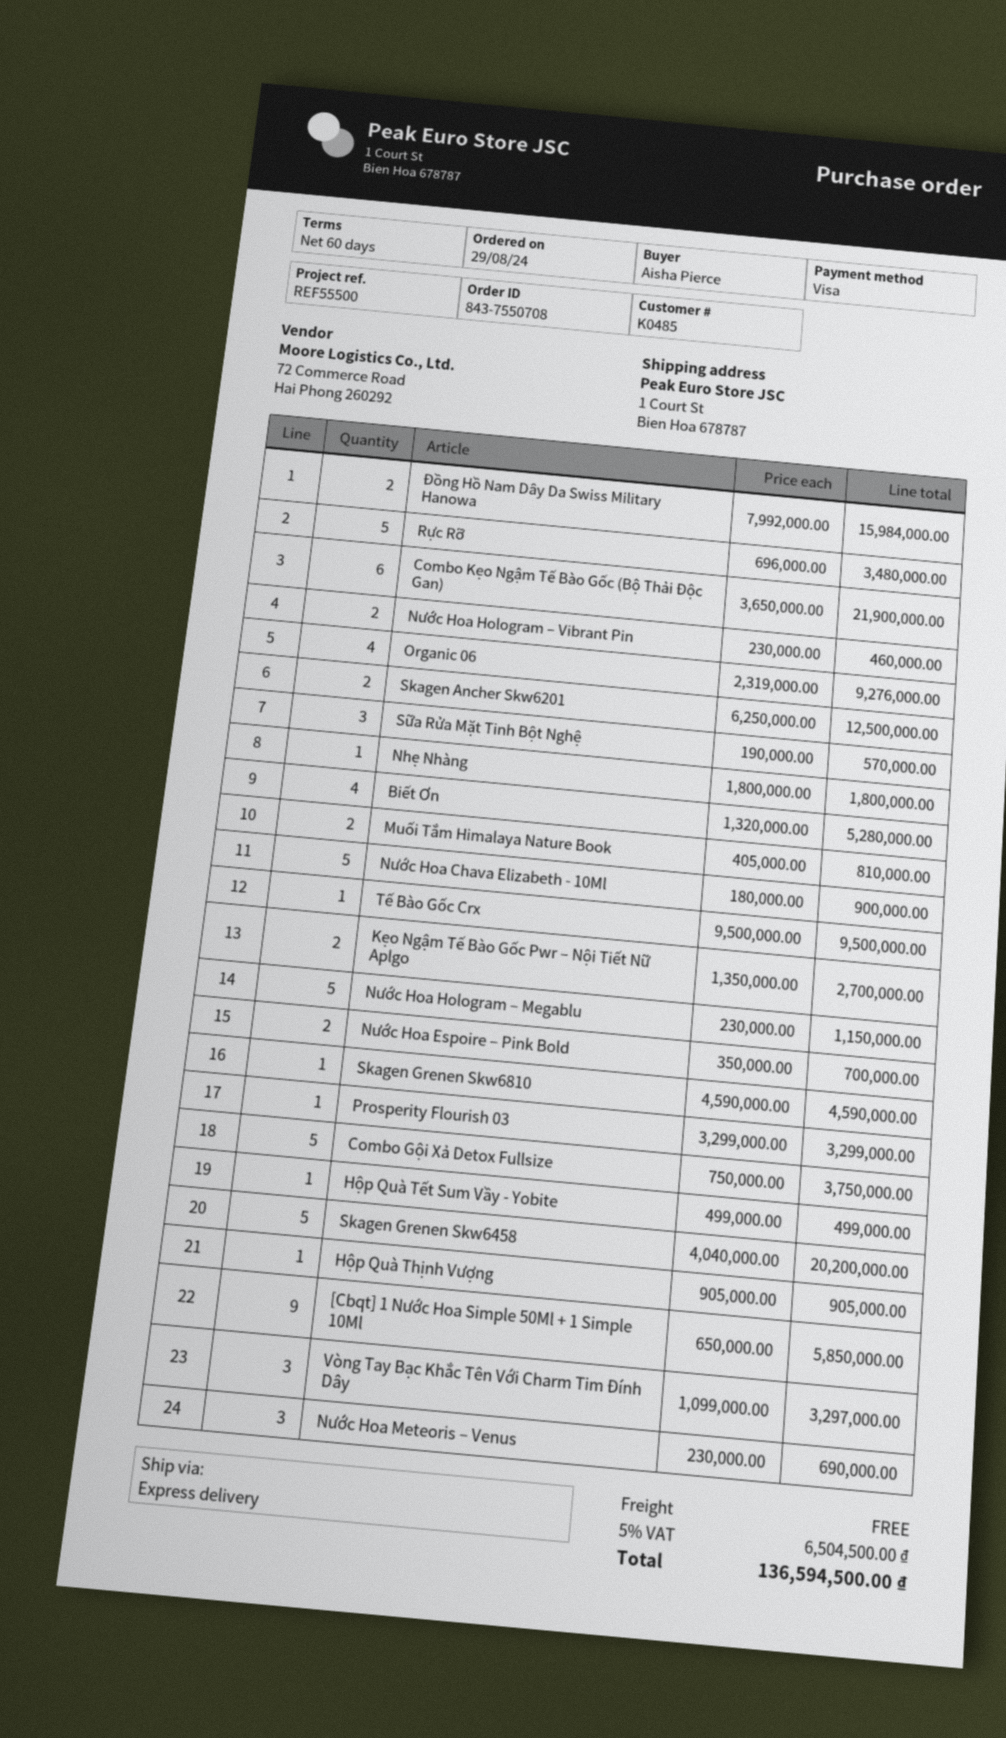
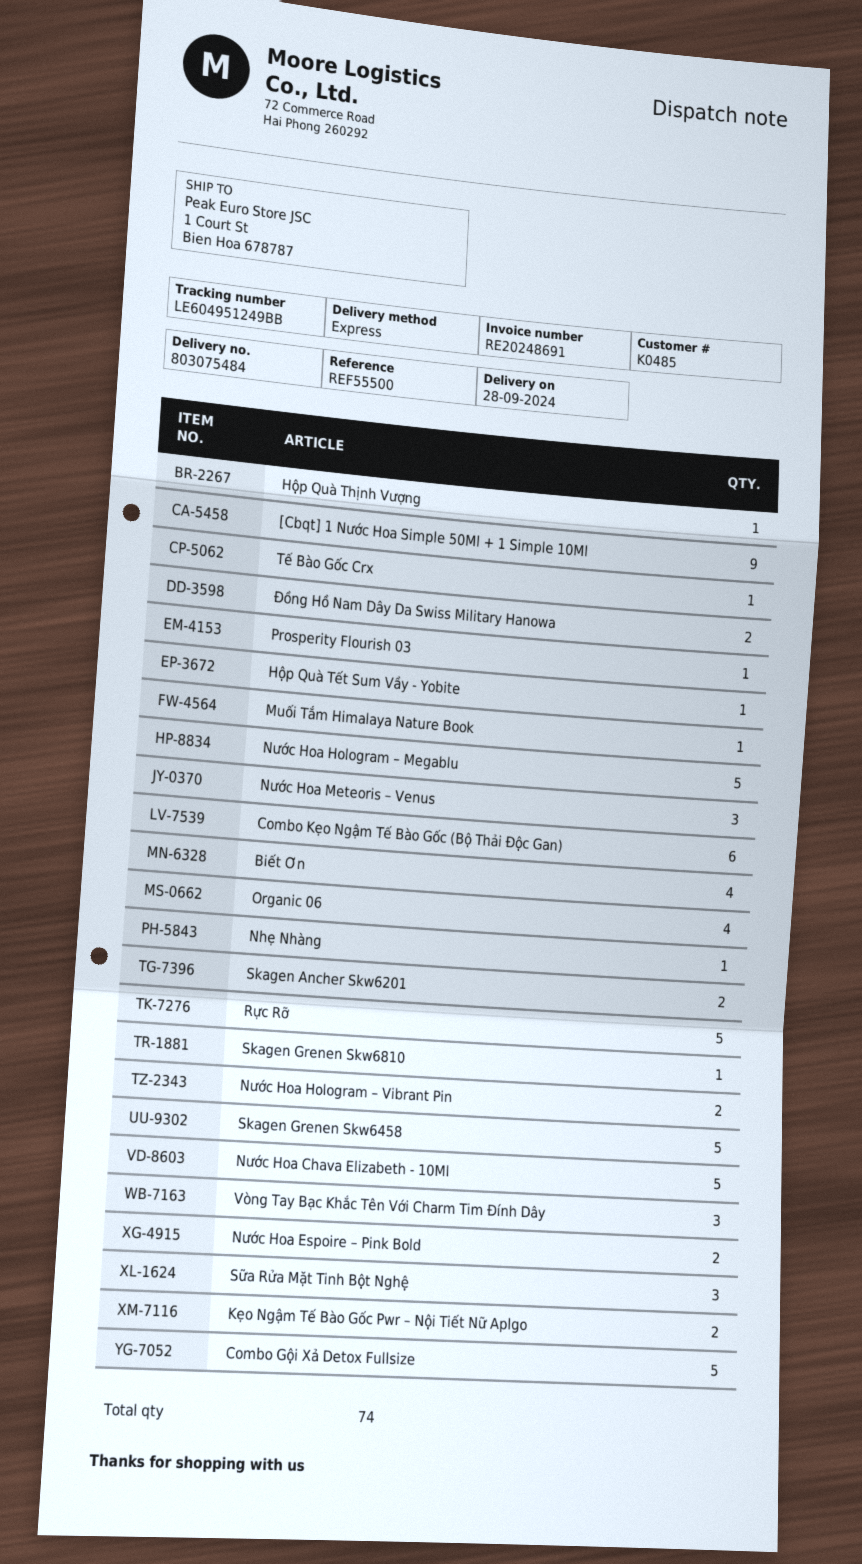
Muối Tắm Himalaya Nature Book: 2 -> 1

